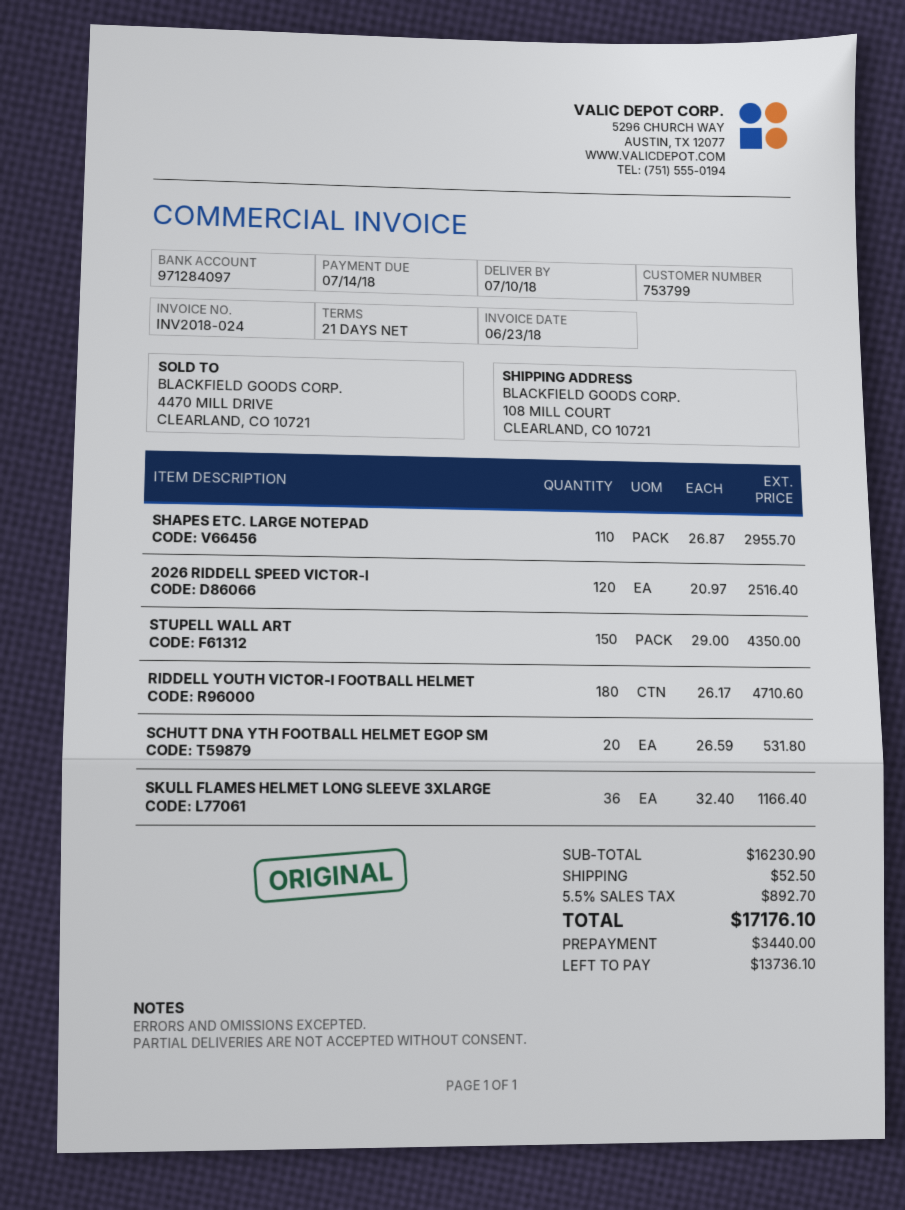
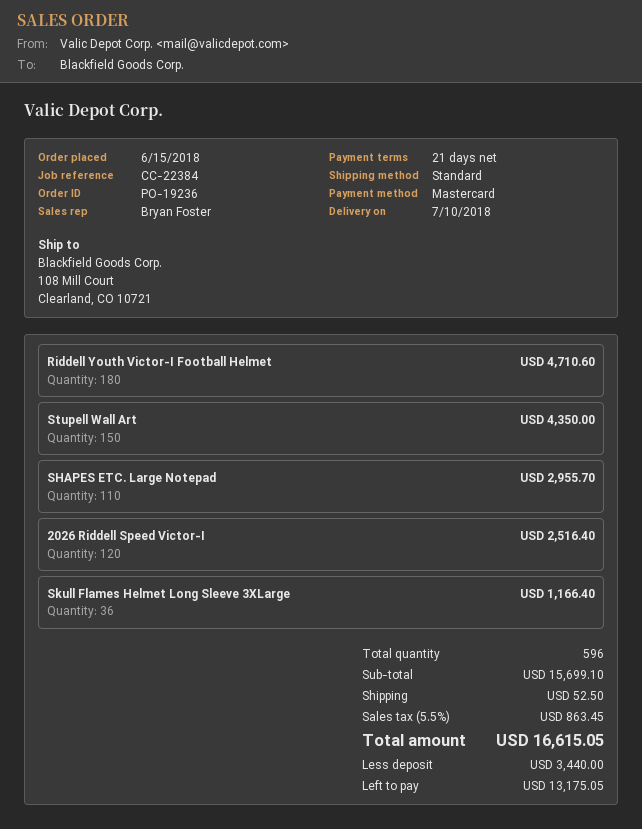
SCHUTT DNA YTH FOOTBALL HELMET EGOP SM: 20 for 531.80 -> none
subtotal: 16230.90 -> 15699.10
tax: 5.5% = 892.70 -> 5.5% = 863.45
total: 17176.10 -> 16615.05
balance: 13736.10 -> 13175.05

